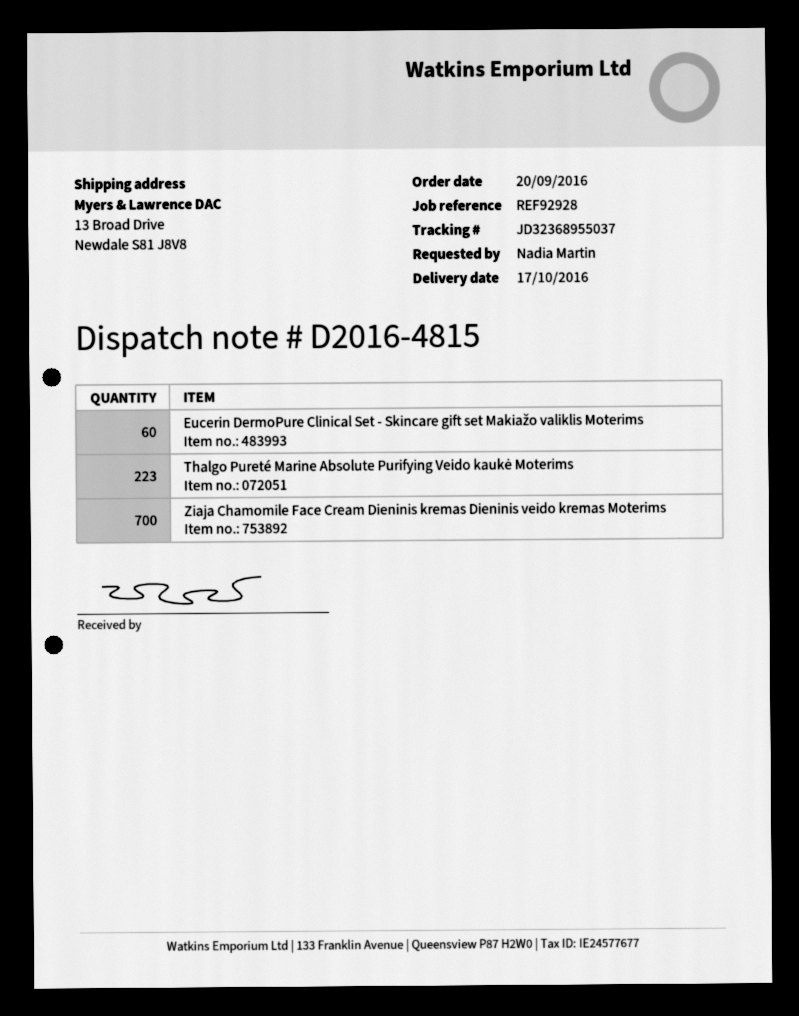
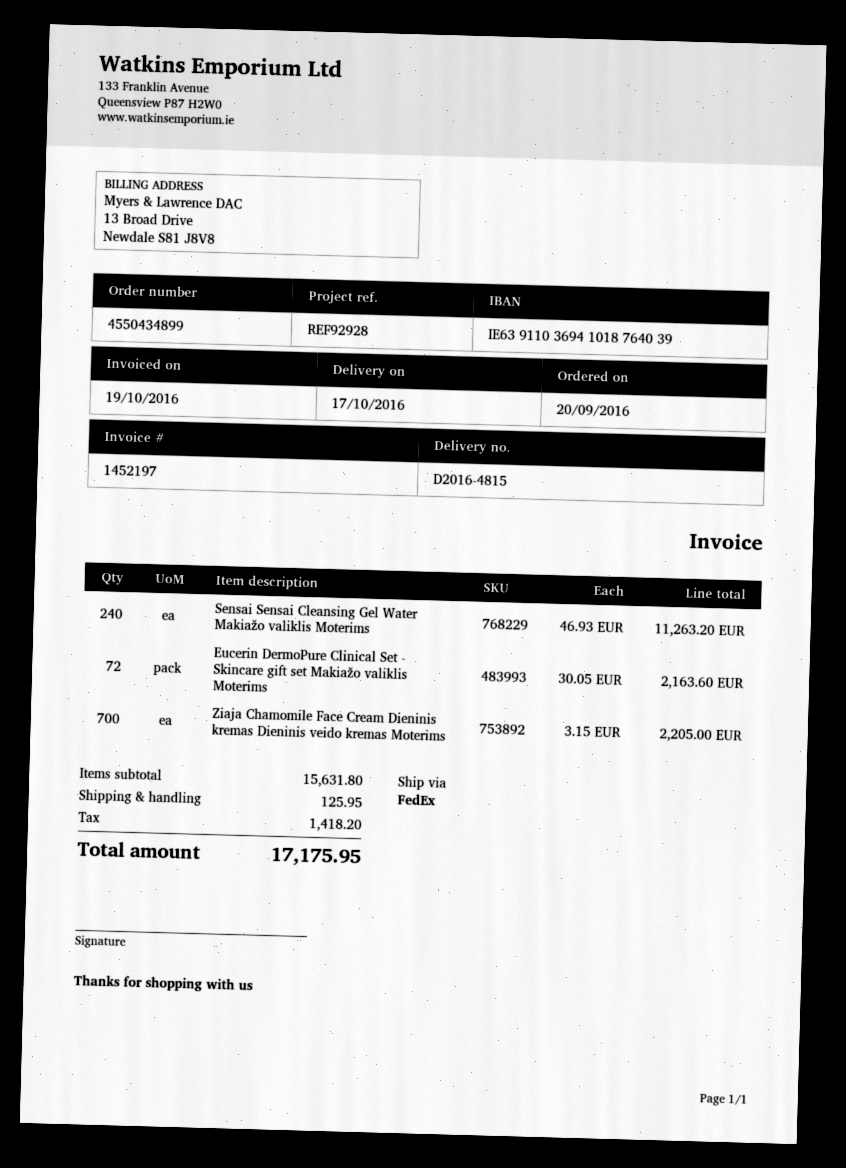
Eucerin DermoPure Clinical Set - Skincare gift set Makiažo valiklis Moterims: 60 -> 72
Thalgo Pureté Marine Absolute Purifying Veido kaukė Moterims: 223 -> none
Sensai Sensai Cleansing Gel Water Makiažo valiklis Moterims: none -> 240

